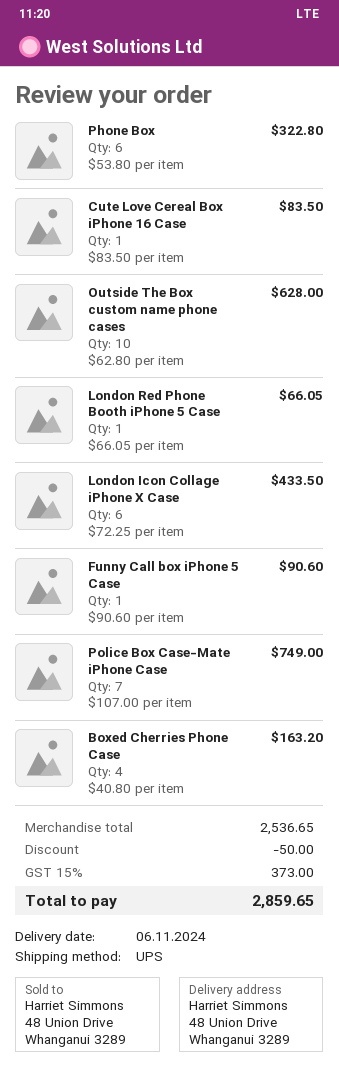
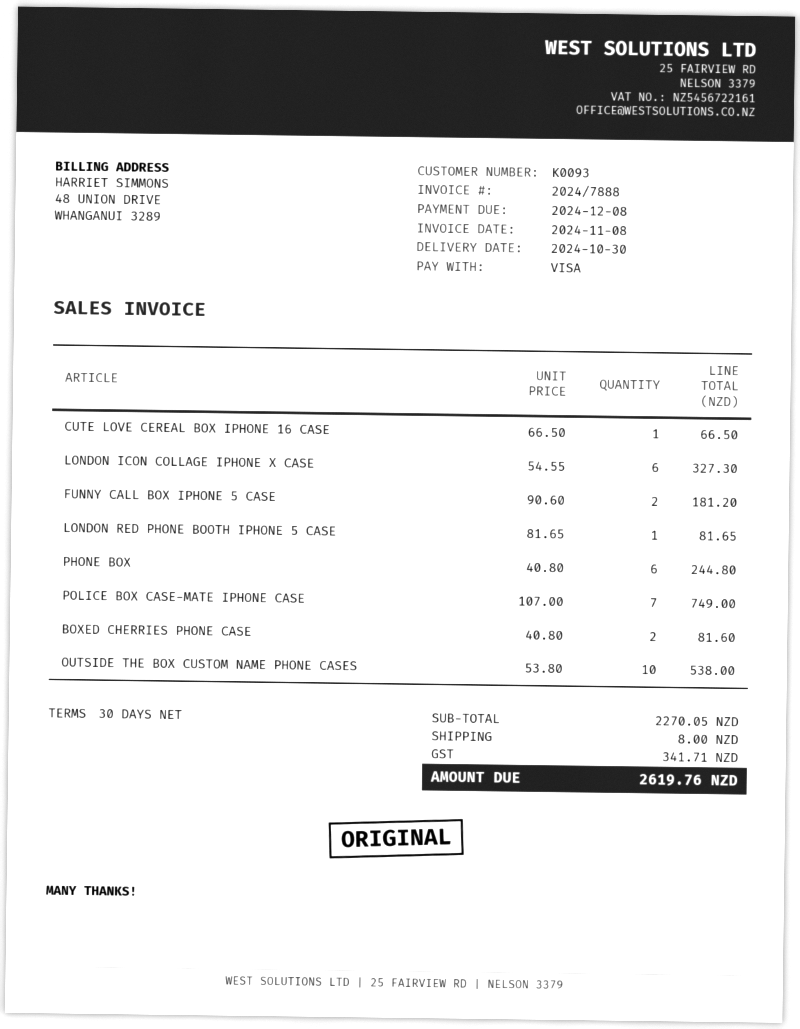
delivery date: 2024-11-06 -> 2024-10-30
Phone Box: 6 x 53.80 = 322.80 -> 6 x 40.80 = 244.80
Cute Love Cereal Box iPhone 16 Case: 1 x 83.50 = 83.50 -> 1 x 66.50 = 66.50
Outside The Box custom name phone cases: 10 x 62.80 = 628.00 -> 10 x 53.80 = 538.00
London Red Phone Booth iPhone 5 Case: 1 x 66.05 = 66.05 -> 1 x 81.65 = 81.65
London Icon Collage iPhone X Case: 6 x 72.25 = 433.50 -> 6 x 54.55 = 327.30
Funny Call box iPhone 5 Case: 1 x 90.60 = 90.60 -> 2 x 90.60 = 181.20
Boxed Cherries Phone Case: 4 x 40.80 = 163.20 -> 2 x 40.80 = 81.60
subtotal: 2536.65 -> 2270.05
discount: 50.00 -> none
shipping: none -> 8.00
tax: 373.00 -> 341.71
total: 2859.65 -> 2619.76

